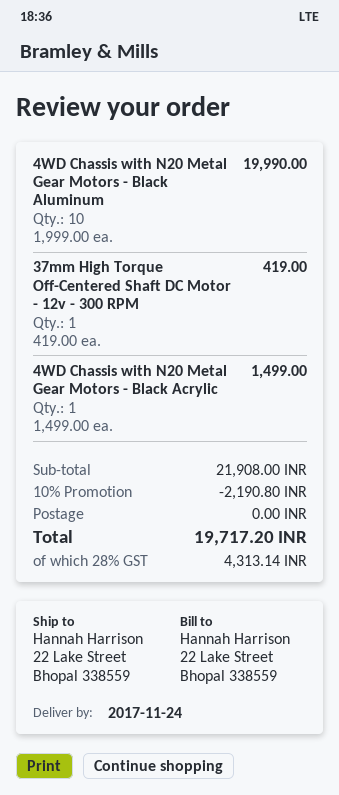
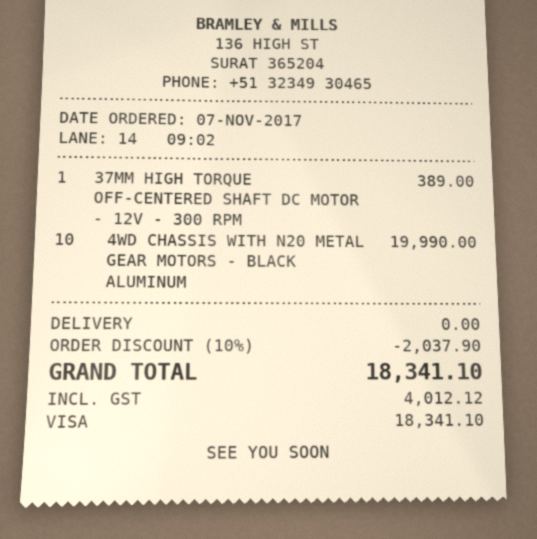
37mm High Torque Off-Centered Shaft DC Motor - 12v - 300 RPM: 1 for 419.00 -> 1 for 389.00
4WD Chassis with N20 Metal Gear Motors - Black Acrylic: 1 for 1499.00 -> none
discount: 10% = 2190.80 -> 10% = 2037.90
tax: 4313.14 -> 4012.12
total: 19717.20 -> 18341.10

